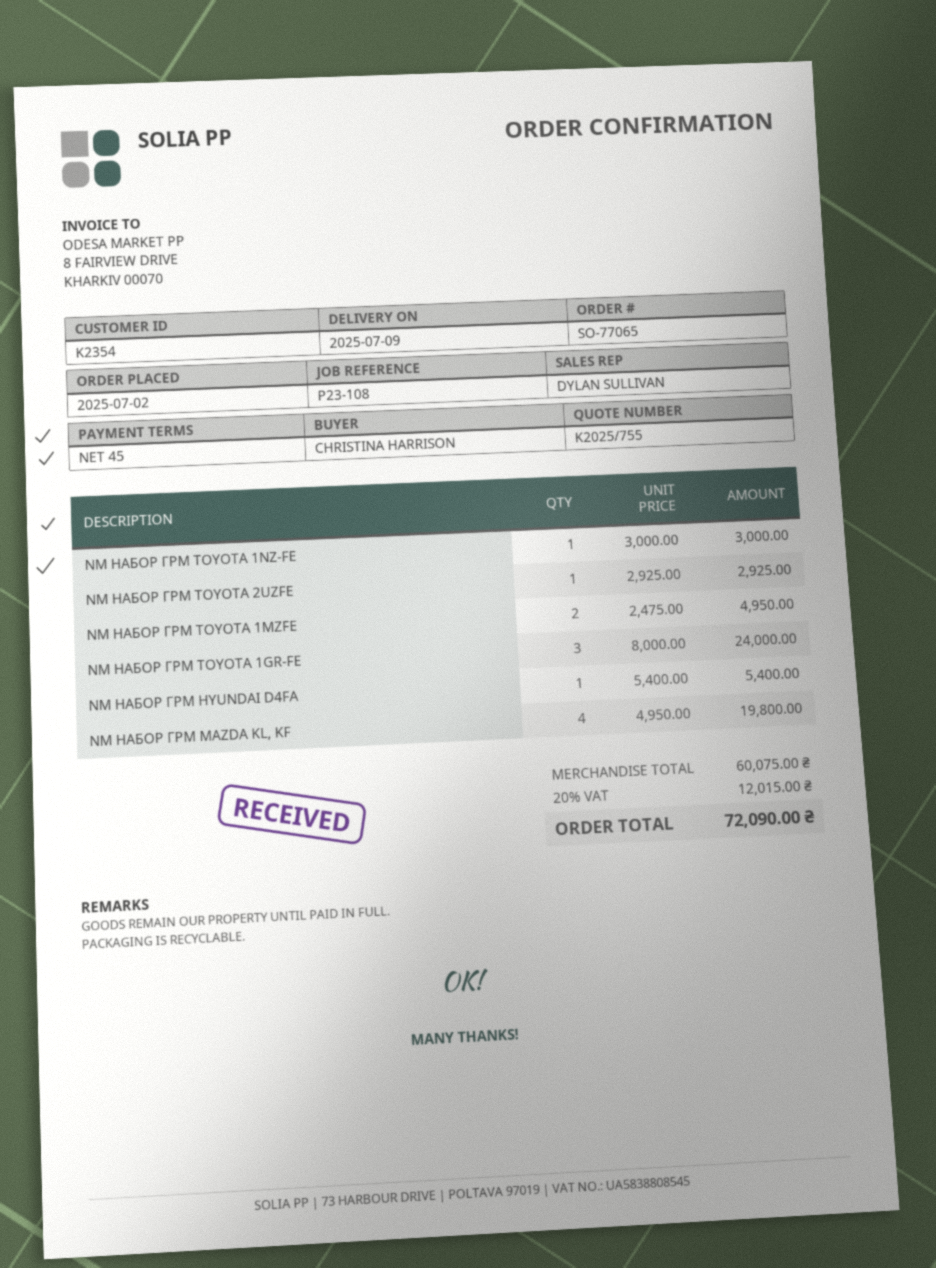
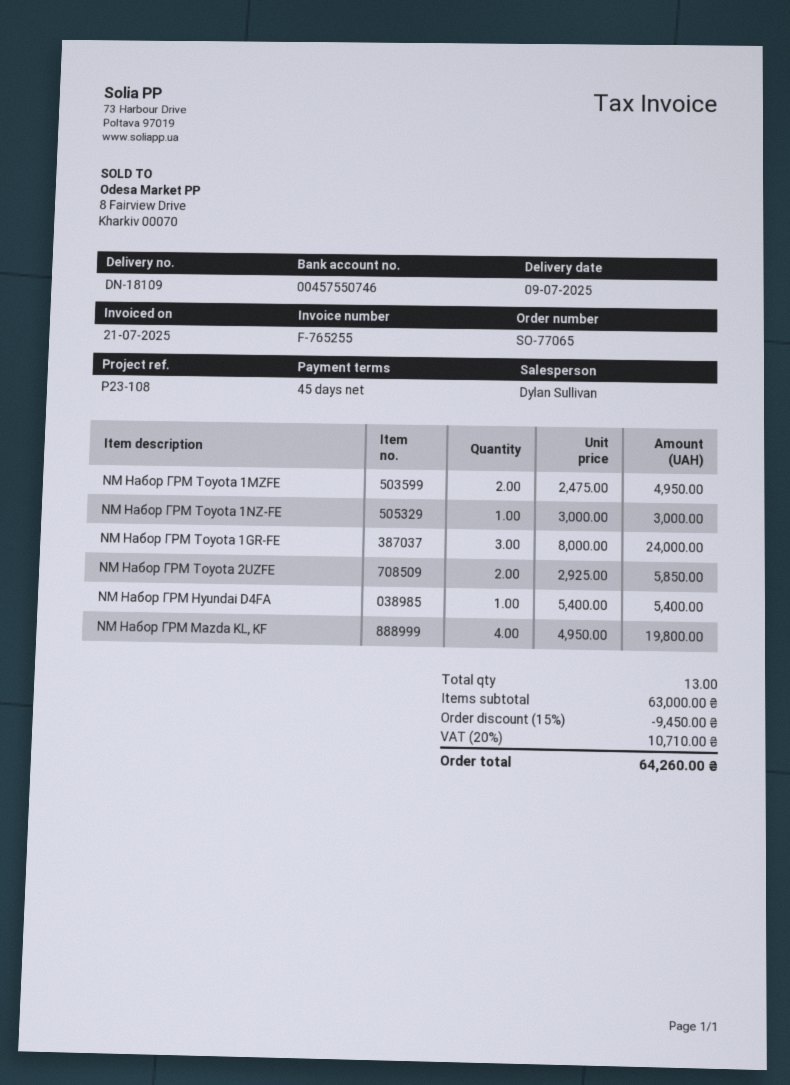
NM НАБОР ГРМ TOYOTA 2UZFE: 1 x 2925.00 = 2925.00 -> 2 x 2925.00 = 5850.00
subtotal: 60075.00 -> 63000.00
discount: none -> 15% = 9450.00
tax: 20% = 12015.00 -> 20% = 10710.00
total: 72090.00 -> 64260.00

